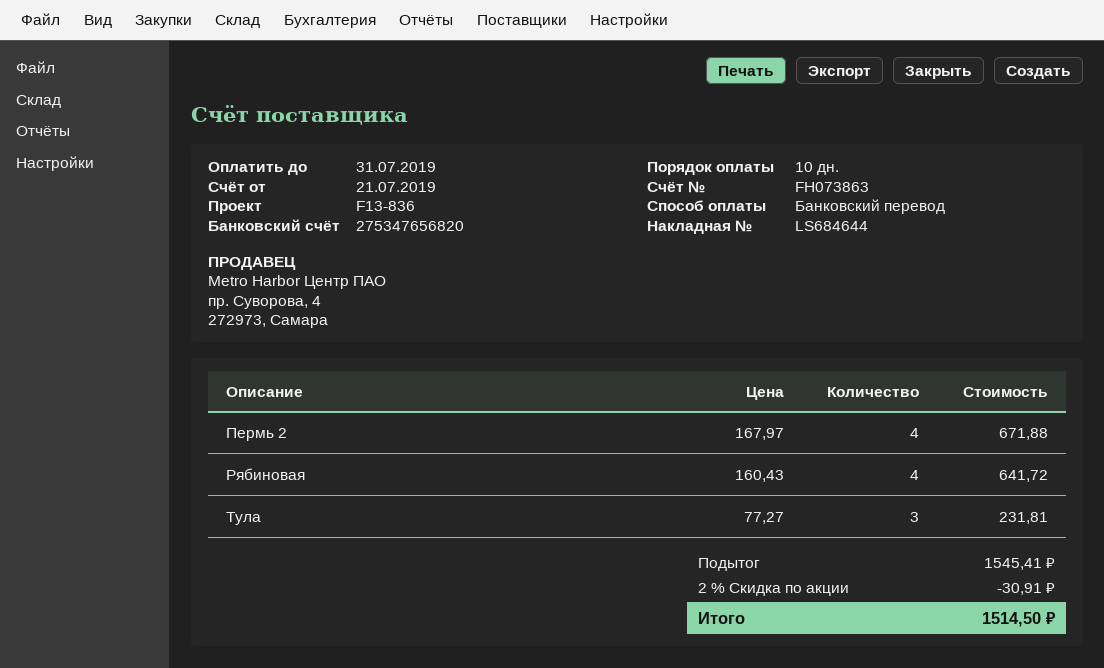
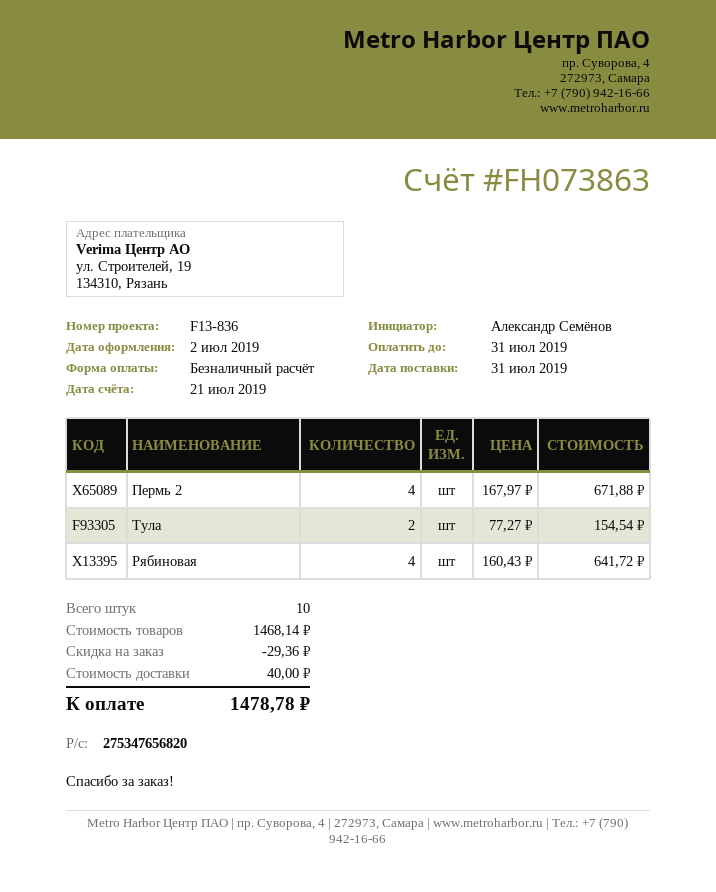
Тула: 3 x 77.27 = 231.81 -> 2 x 77.27 = 154.54
subtotal: 1545.41 -> 1468.14
discount: 30.91 -> 29.36
shipping: none -> 40.00
total: 1514.50 -> 1478.78

